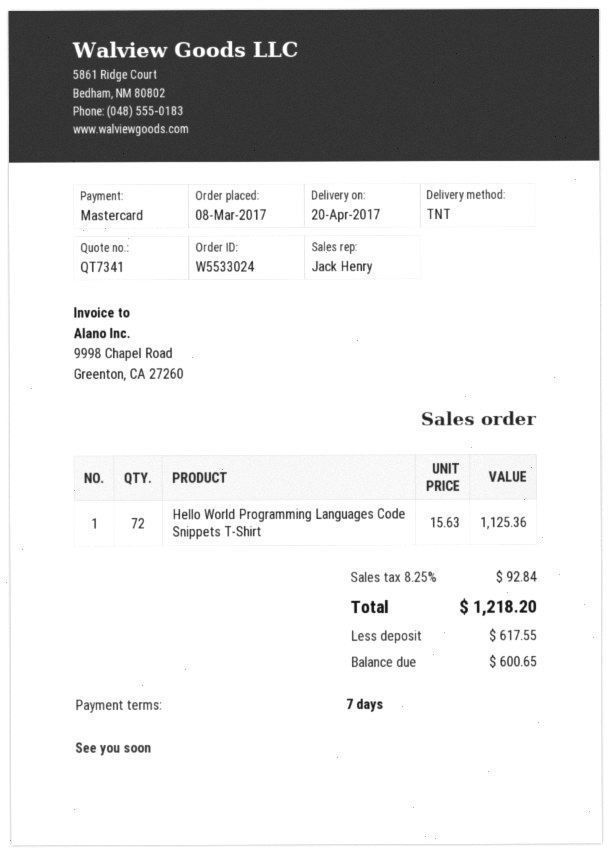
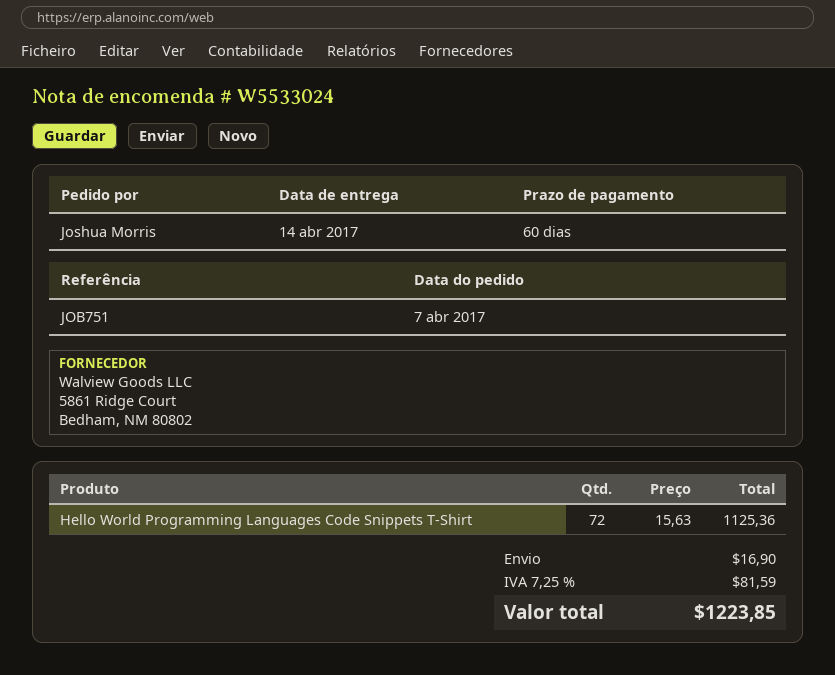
order date: 2017-03-08 -> 2017-04-07
delivery date: 2017-04-20 -> 2017-04-14
payment terms: 7 days -> 60 days
shipping: none -> 16.90
tax: 8.25% = 92.84 -> 7.25% = 81.59
total: 1218.20 -> 1223.85

